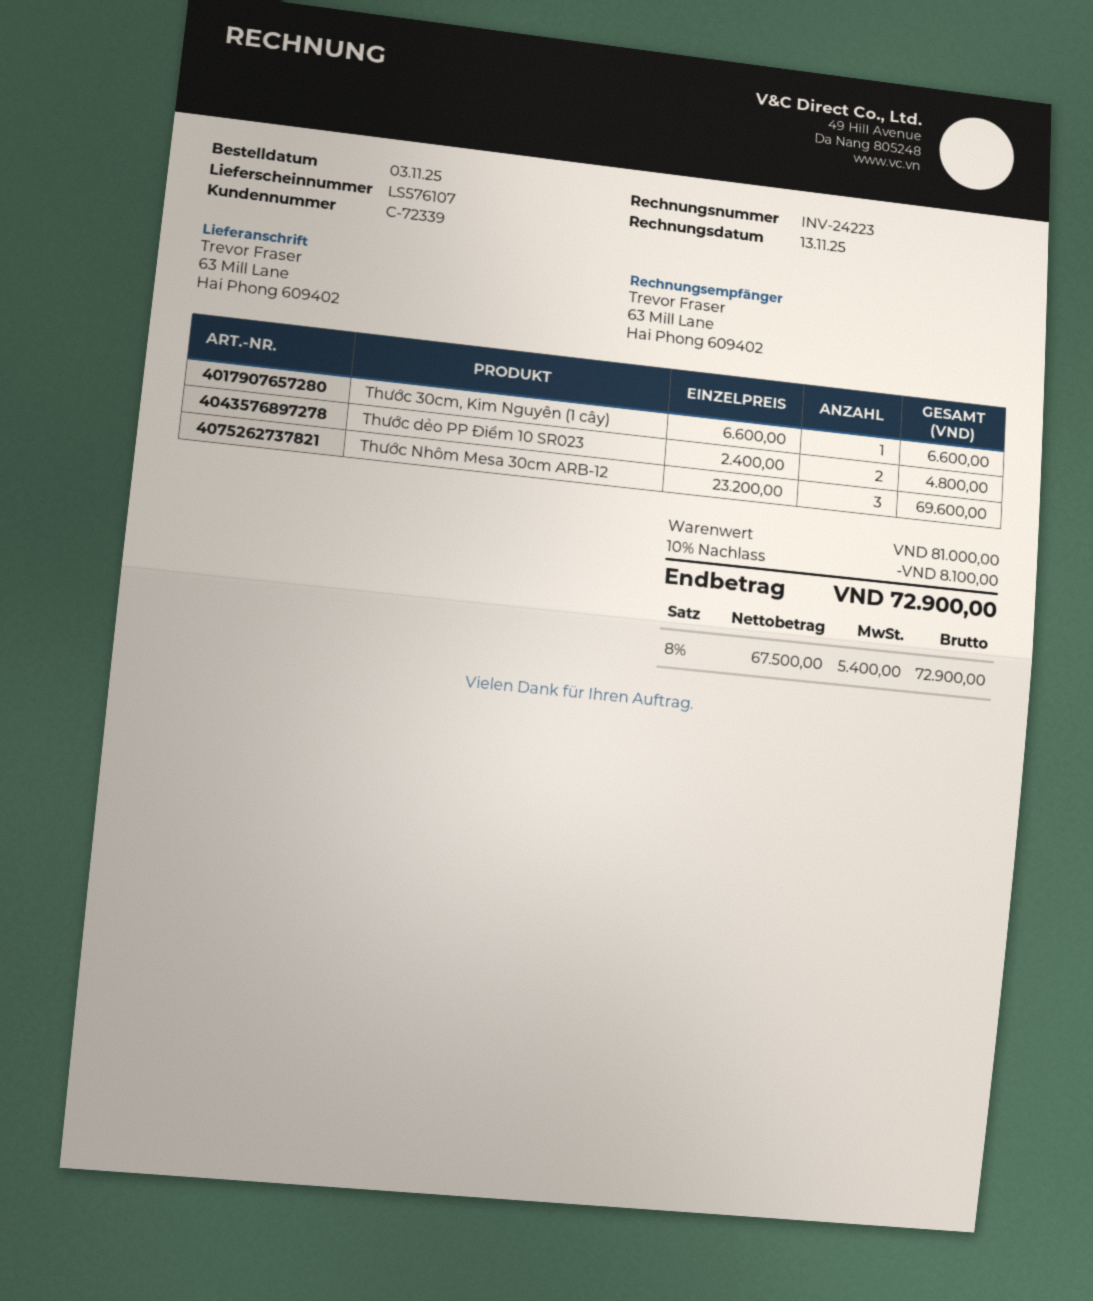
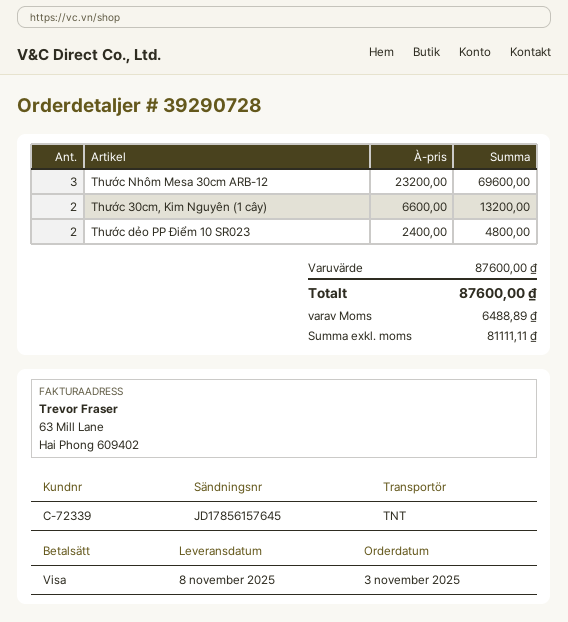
Thước 30cm, Kim Nguyên (1 cây): 1 x 6600.00 = 6600.00 -> 2 x 6600.00 = 13200.00
subtotal: 81000.00 -> 87600.00
discount: 10% = 8100.00 -> none
net: 67500.00 -> 81111.11
tax: 5400.00 -> 6488.89
total: 72900.00 -> 87600.00

